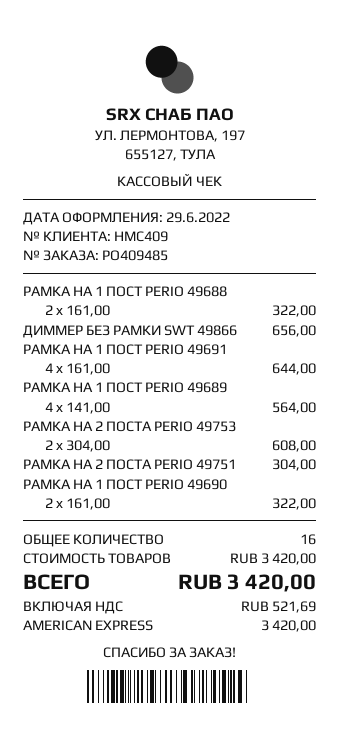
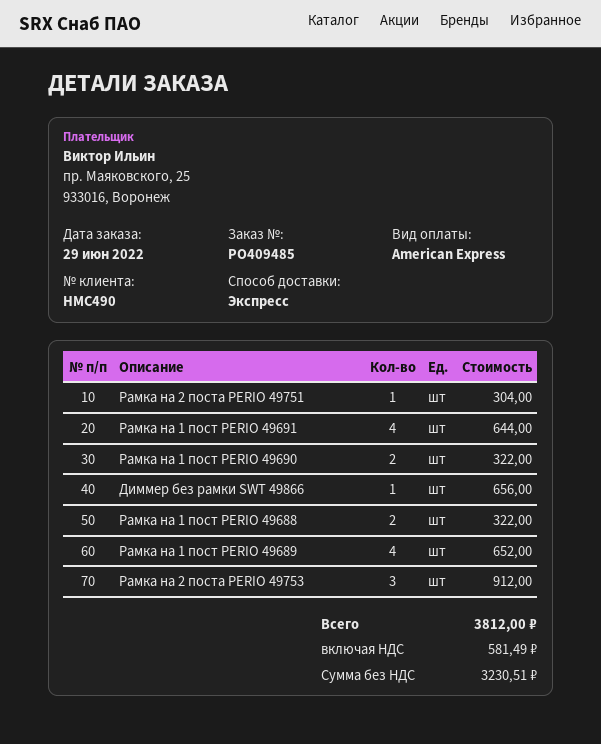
customer number: HMC409 -> HMC490
РАМКА НА 1 ПОСТ PERIO 49689: 4 for 564.00 -> 4 for 652.00
РАМКА НА 2 ПОСТА PERIO 49753: 2 for 608.00 -> 3 for 912.00
tax: 521.69 -> 581.49
total: 3420.00 -> 3812.00

